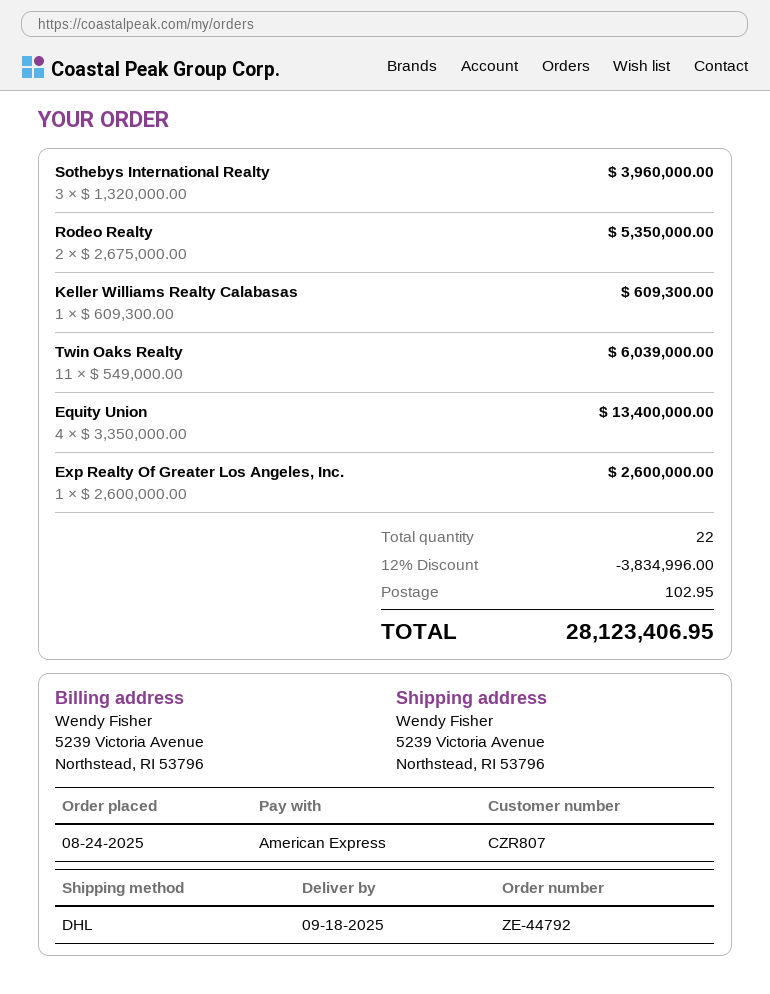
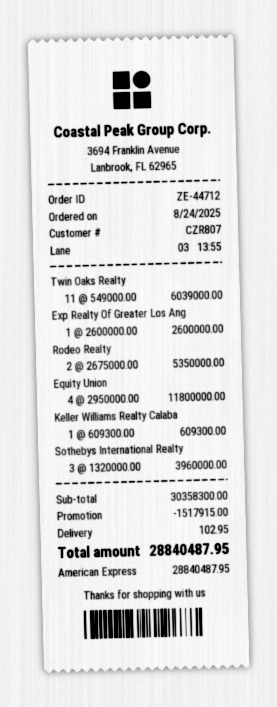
order number: ZE-44792 -> ZE-44712
Equity Union: 4 x 3350000.00 = 13400000.00 -> 4 x 2950000.00 = 11800000.00
discount: 3834996.00 -> 1517915.00
total: 28123406.95 -> 28840487.95

